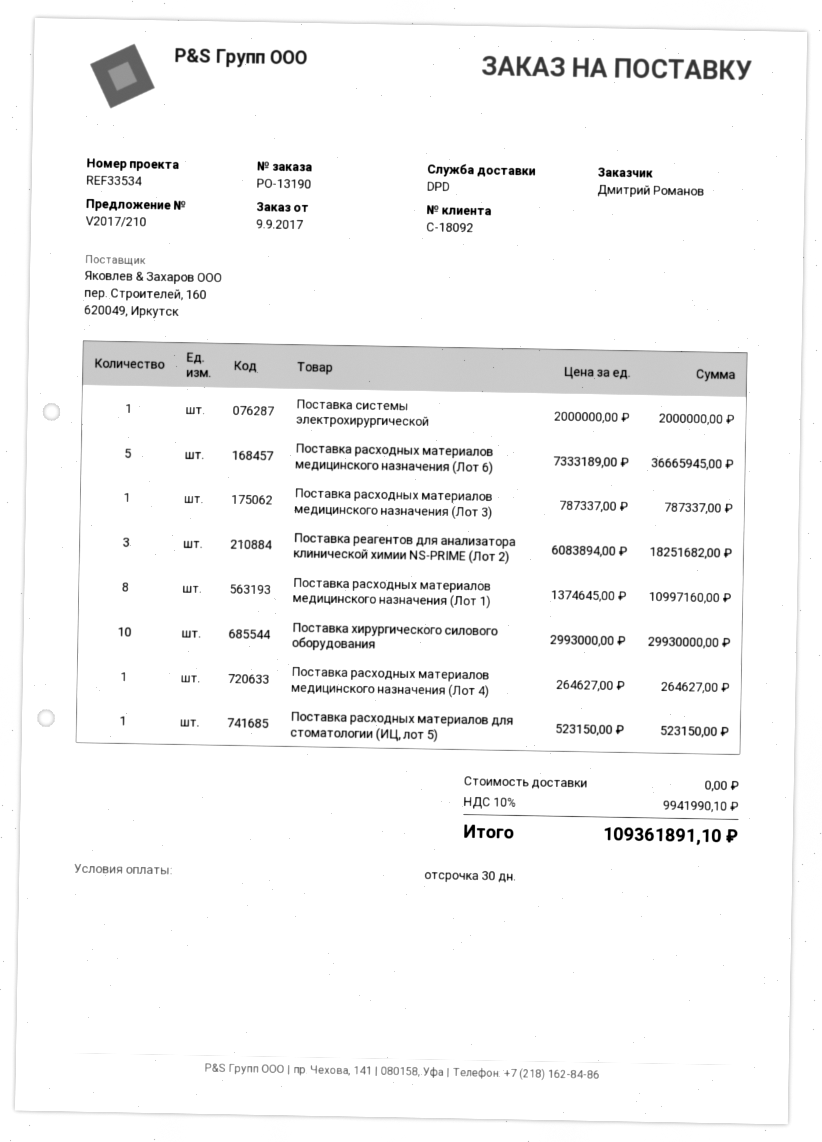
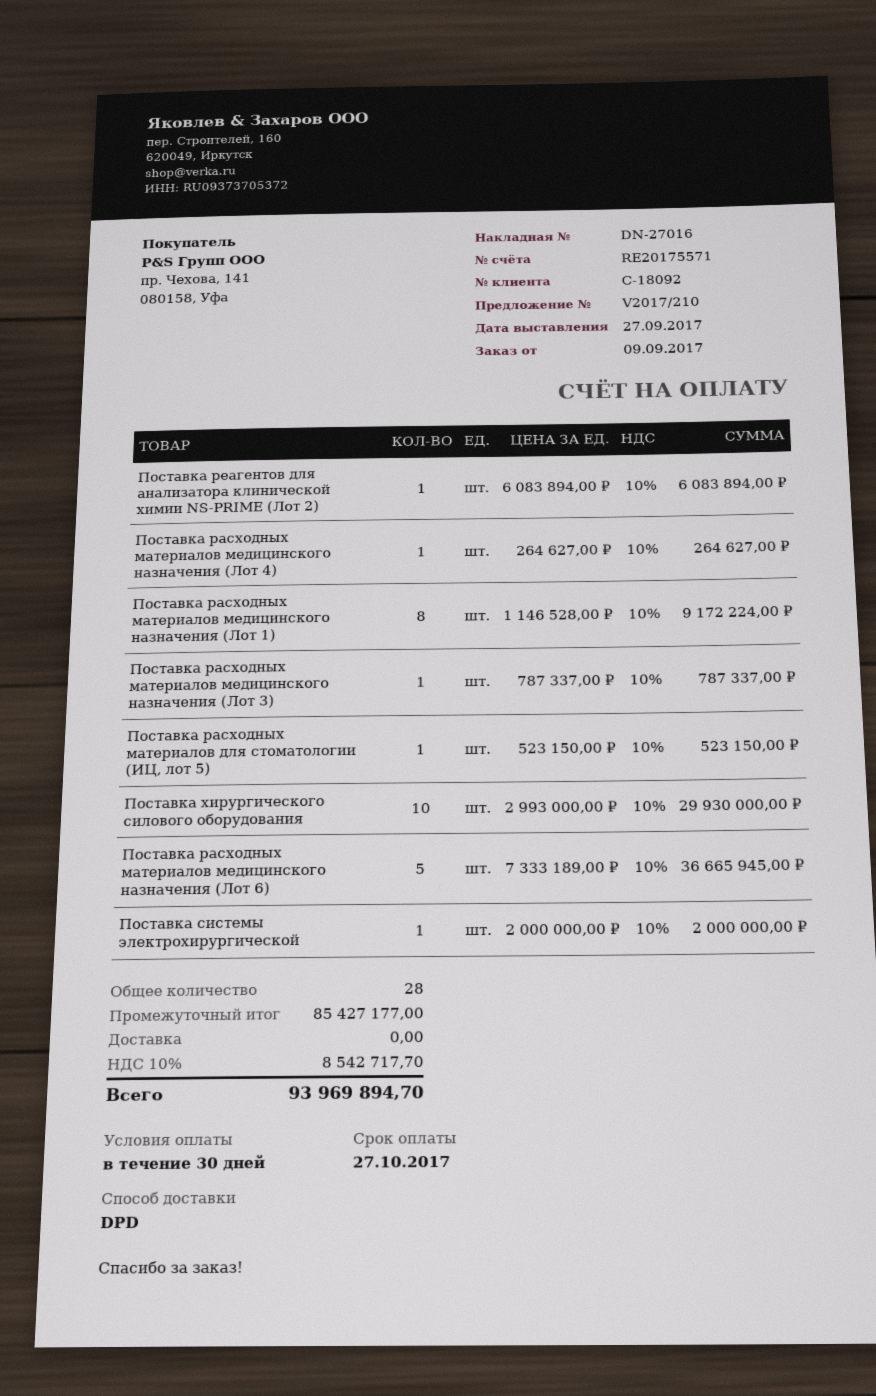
Поставка реагентов для анализатора клинической химии NS-PRIME (Лот 2): 3 x 6083894.00 = 18251682.00 -> 1 x 6083894.00 = 6083894.00
Поставка расходных материалов медицинского назначения (Лот 1): 8 x 1374645.00 = 10997160.00 -> 8 x 1146528.00 = 9172224.00
tax: 10% = 9941990.10 -> 10% = 8542717.70
total: 109361891.10 -> 93969894.70

